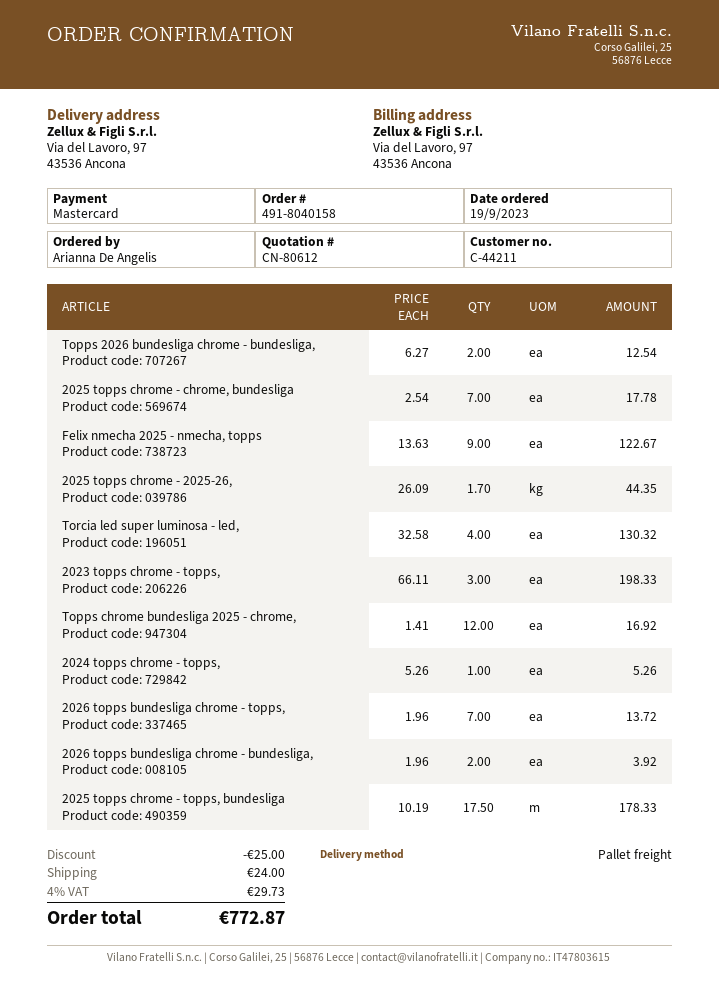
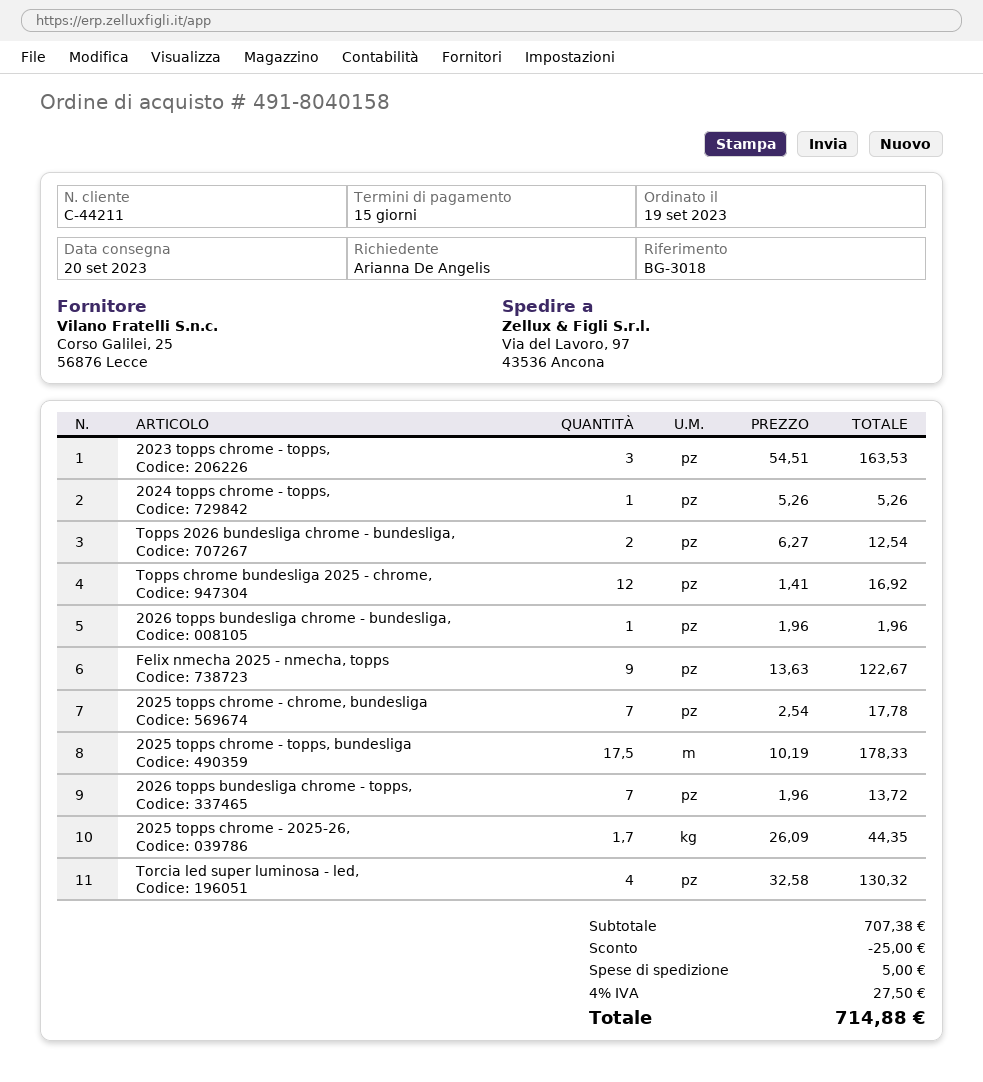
2023 topps chrome - topps,: 3 x 66.11 = 198.33 -> 3 x 54.51 = 163.53
2026 topps bundesliga chrome - bundesliga,: 2 x 1.96 = 3.92 -> 1 x 1.96 = 1.96
shipping: 24.00 -> 5.00
tax: 4% = 29.73 -> 4% = 27.50
total: 772.87 -> 714.88

